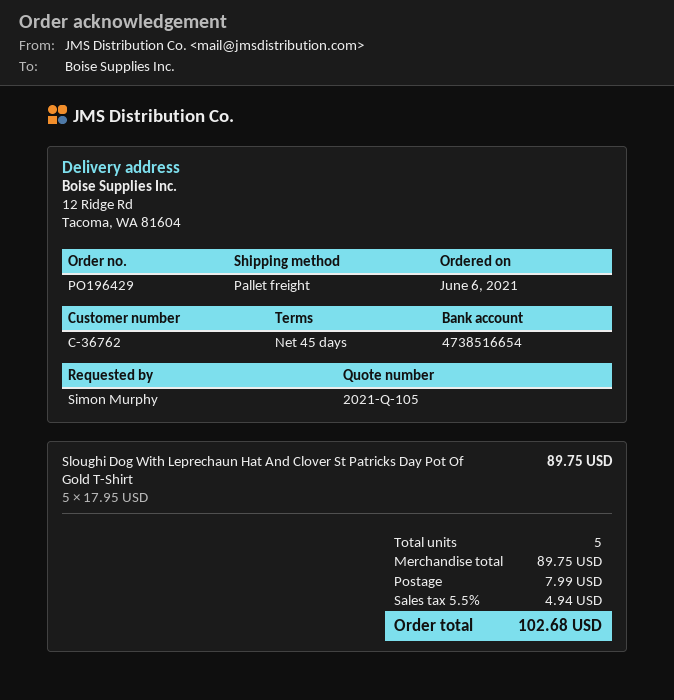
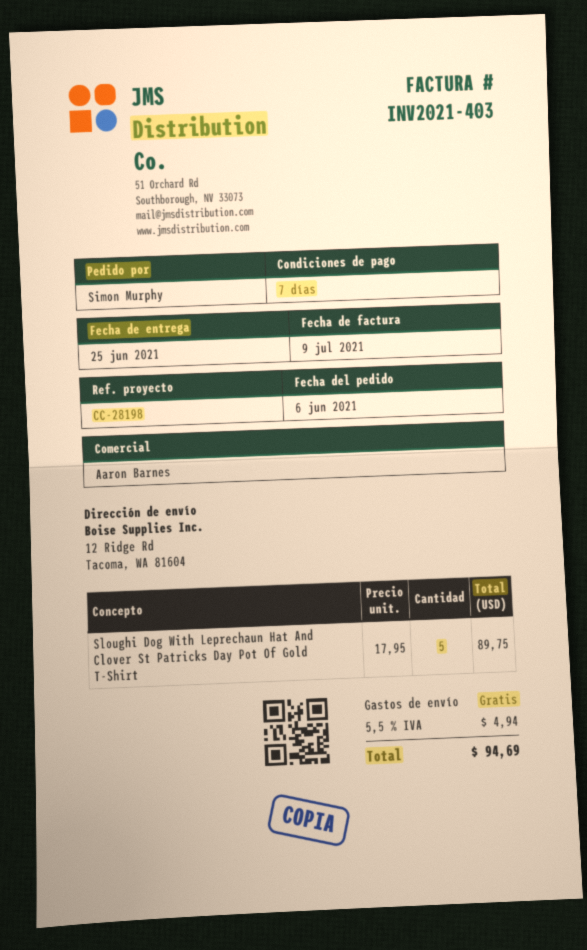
payment terms: 45 days -> 7 days
shipping: 7.99 -> 0.00
total: 102.68 -> 94.69

